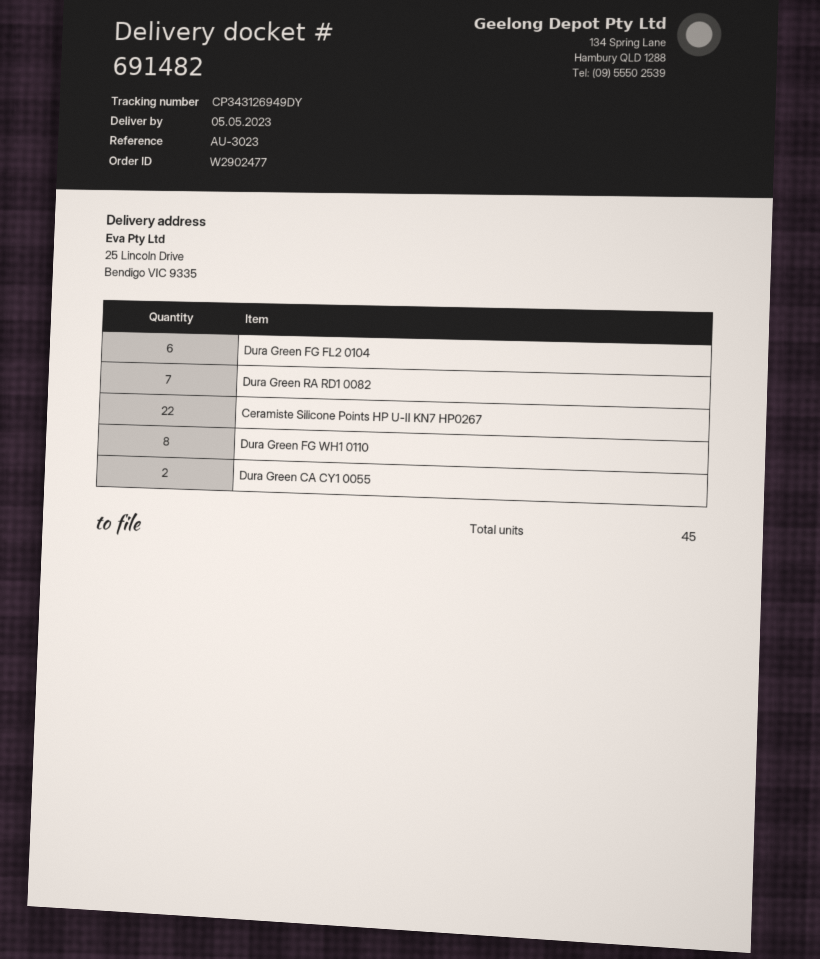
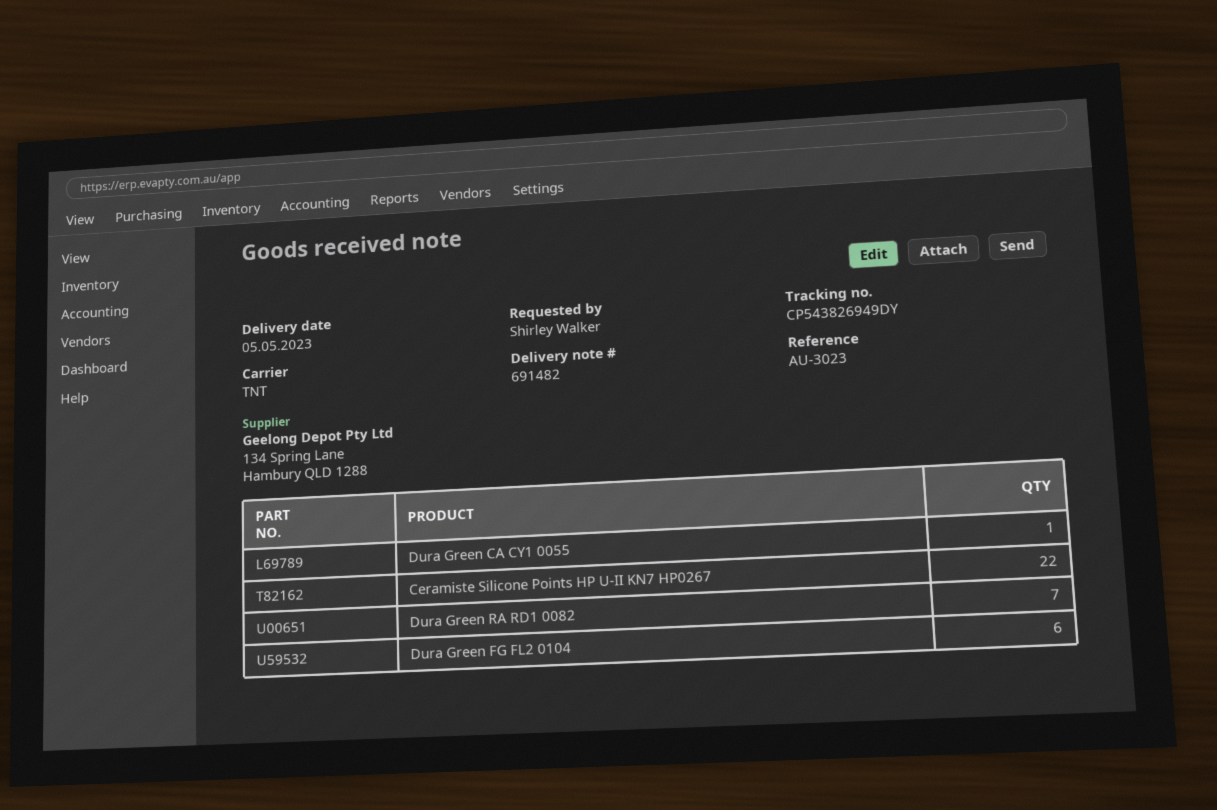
tracking number: CP343126949DY -> CP543826949DY
Dura Green FG WH1 0110: 8 -> none
Dura Green CA CY1 0055: 2 -> 1

